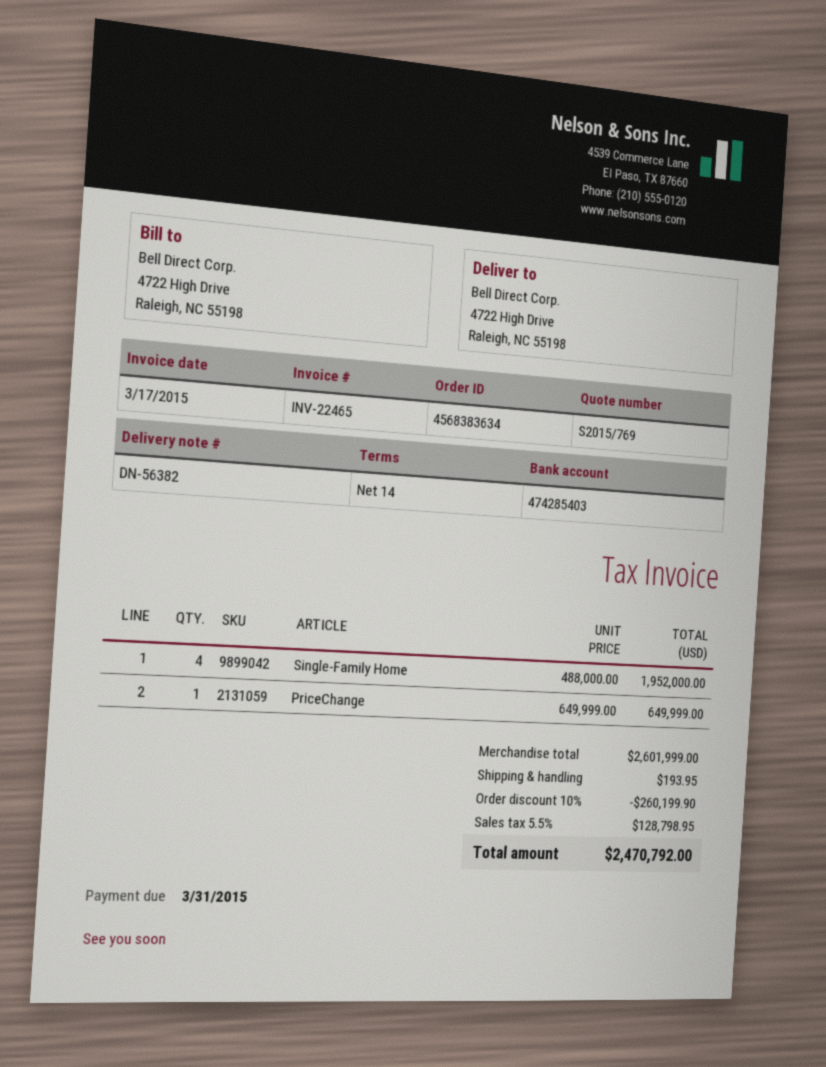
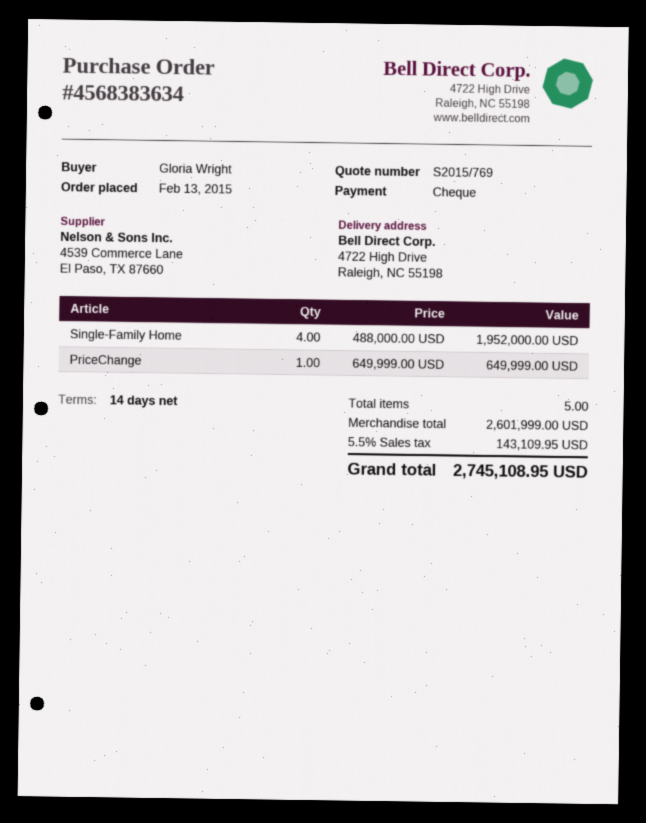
discount: 10% = 260199.90 -> none
shipping: 193.95 -> none
tax: 5.5% = 128798.95 -> 5.5% = 143109.95
total: 2470792.00 -> 2745108.95

